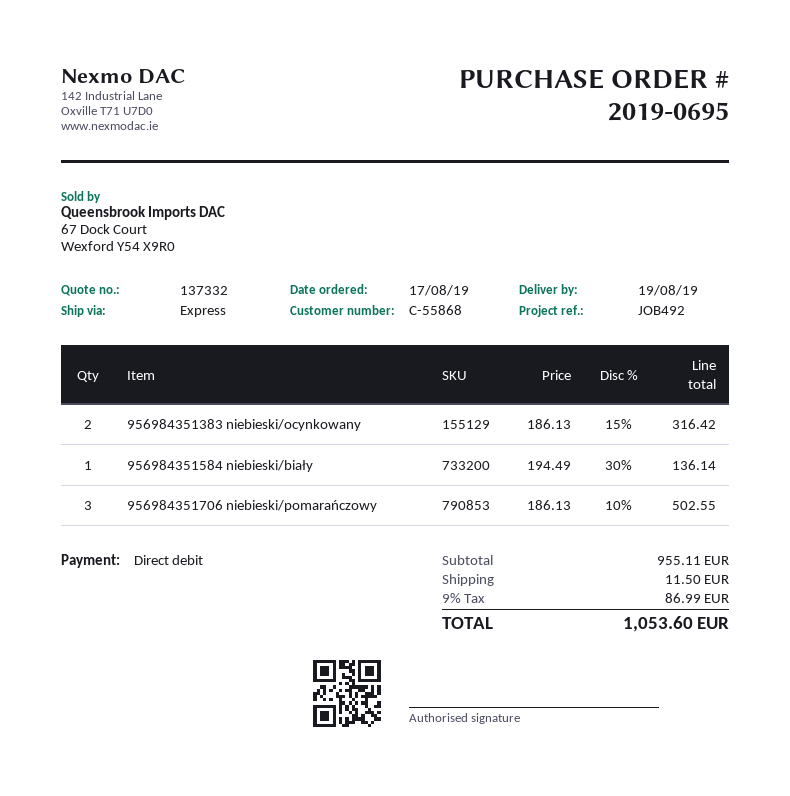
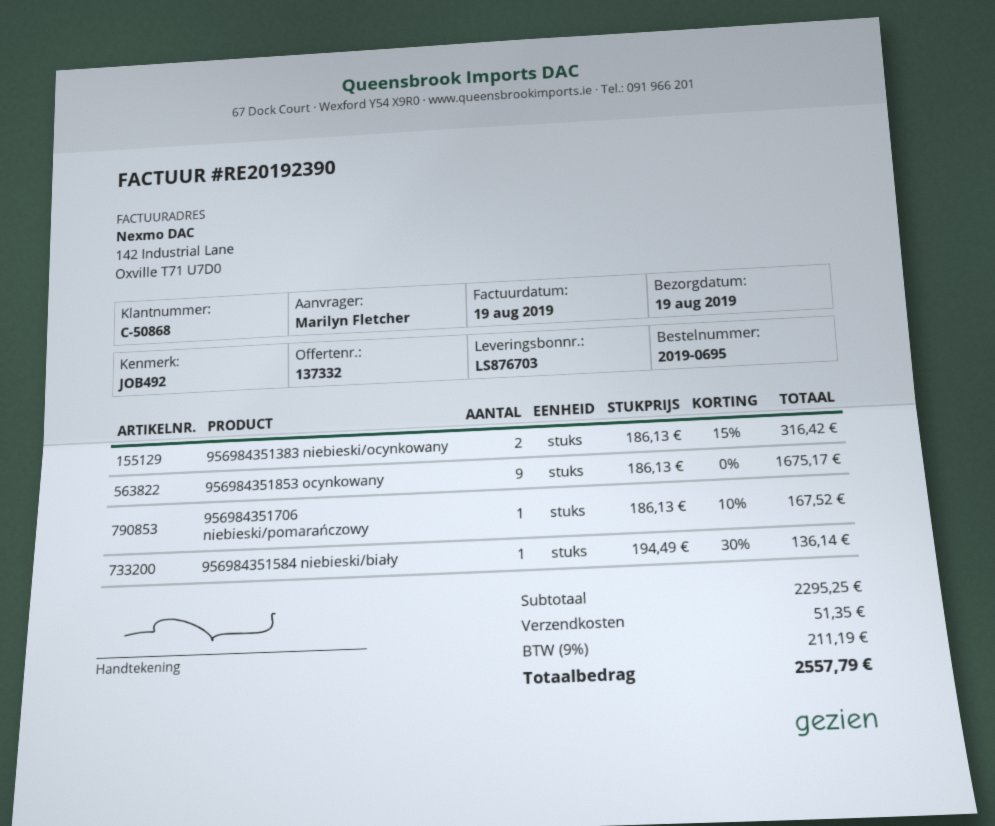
customer number: C-55868 -> C-50868
956984351706 niebieski/pomarańczowy: 3 x 186.13 - 10% = 502.55 -> 1 x 186.13 - 10% = 167.52
956984351853 ocynkowany: none -> 9 x 186.13 = 1675.17
subtotal: 955.11 -> 2295.25
shipping: 11.50 -> 51.35
tax: 9% = 86.99 -> 9% = 211.19
total: 1053.60 -> 2557.79

